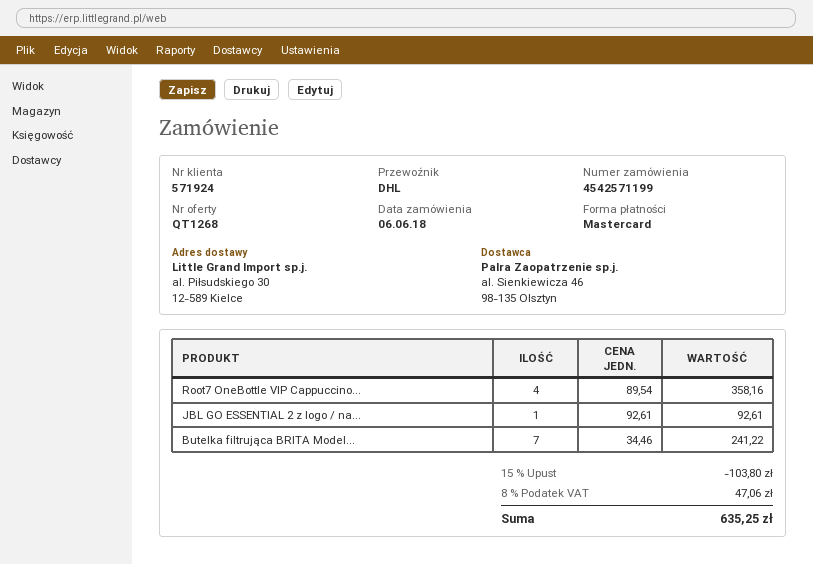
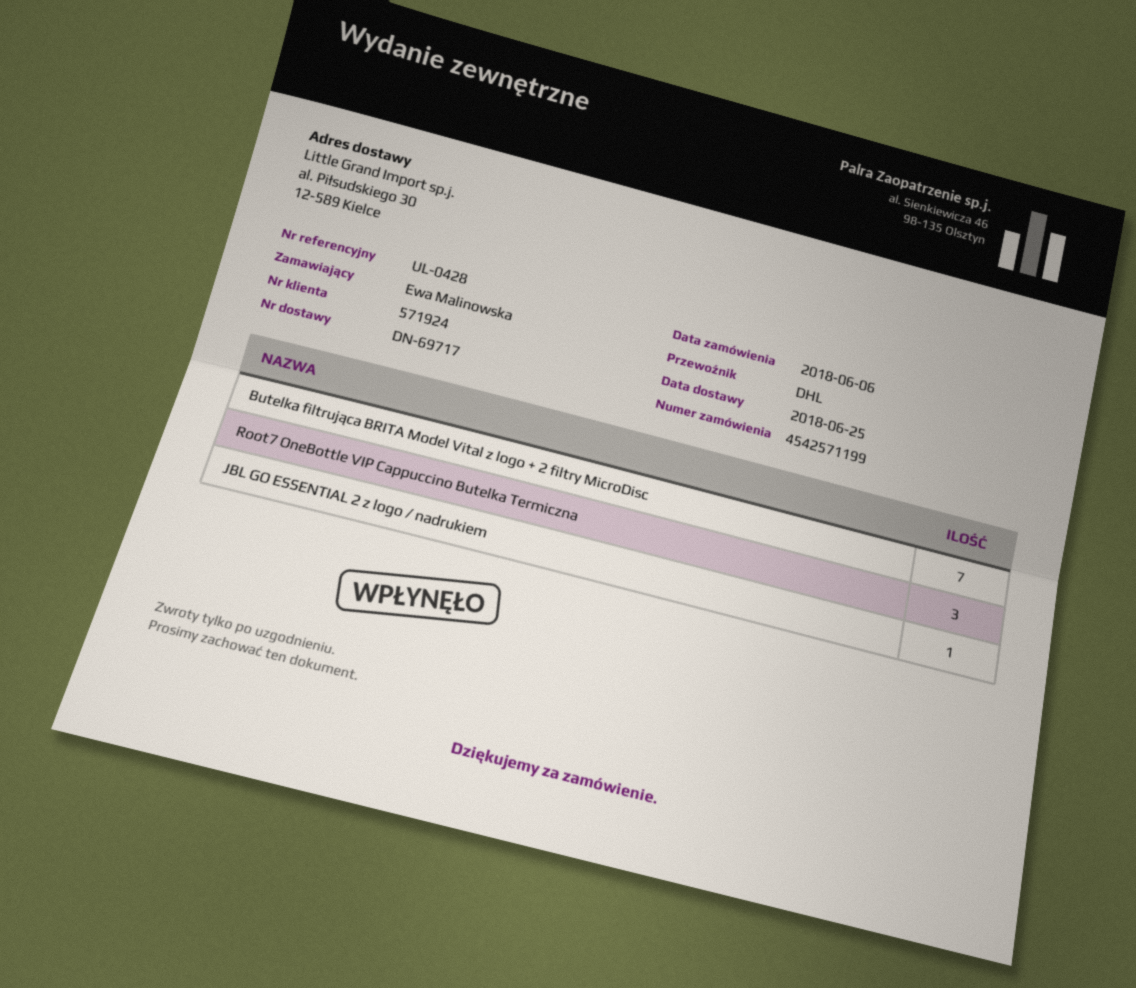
Root7 OneBottle VIP Cappuccino...: 4 -> 3

